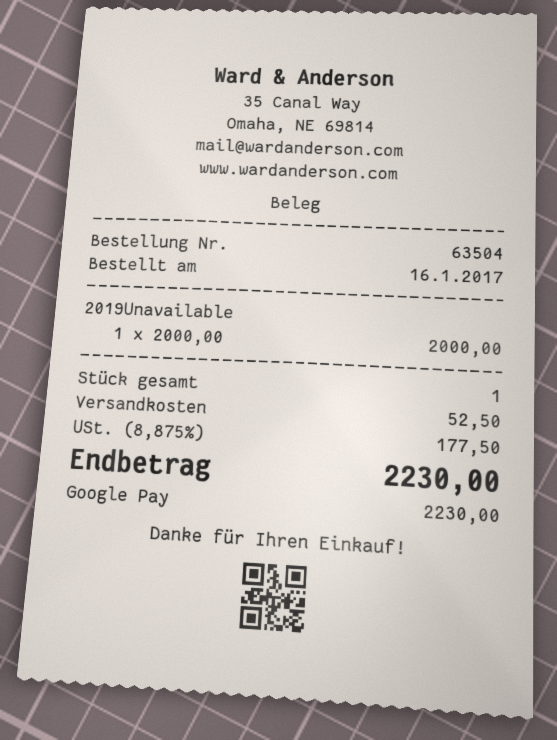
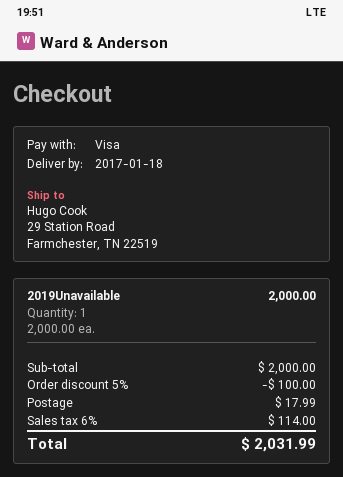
payment method: Google Pay -> Visa
discount: none -> 5% = 100.00
shipping: 52.50 -> 17.99
tax: 8.875% = 177.50 -> 6% = 114.00
total: 2230.00 -> 2031.99

